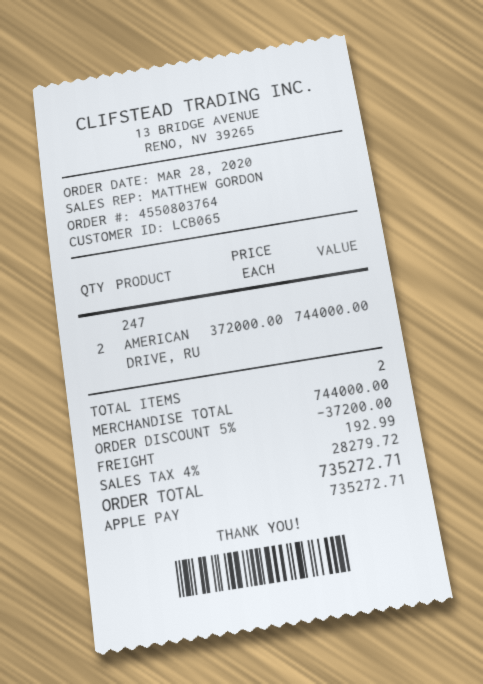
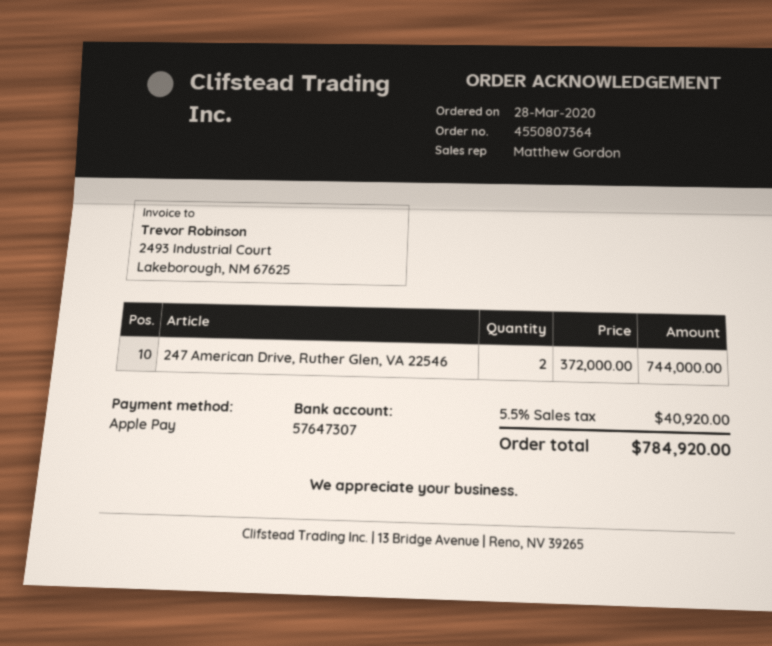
order number: 4550803764 -> 4550807364
discount: 5% = 37200.00 -> none
shipping: 192.99 -> none
tax: 4% = 28279.72 -> 5.5% = 40920.00
total: 735272.71 -> 784920.00

